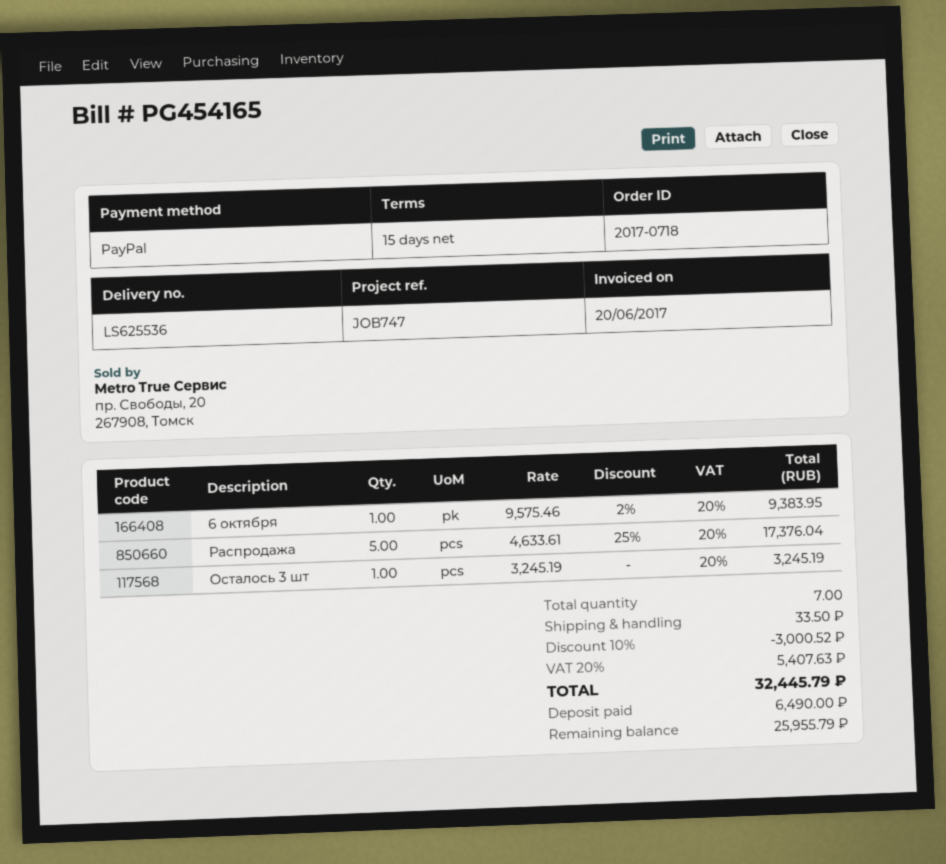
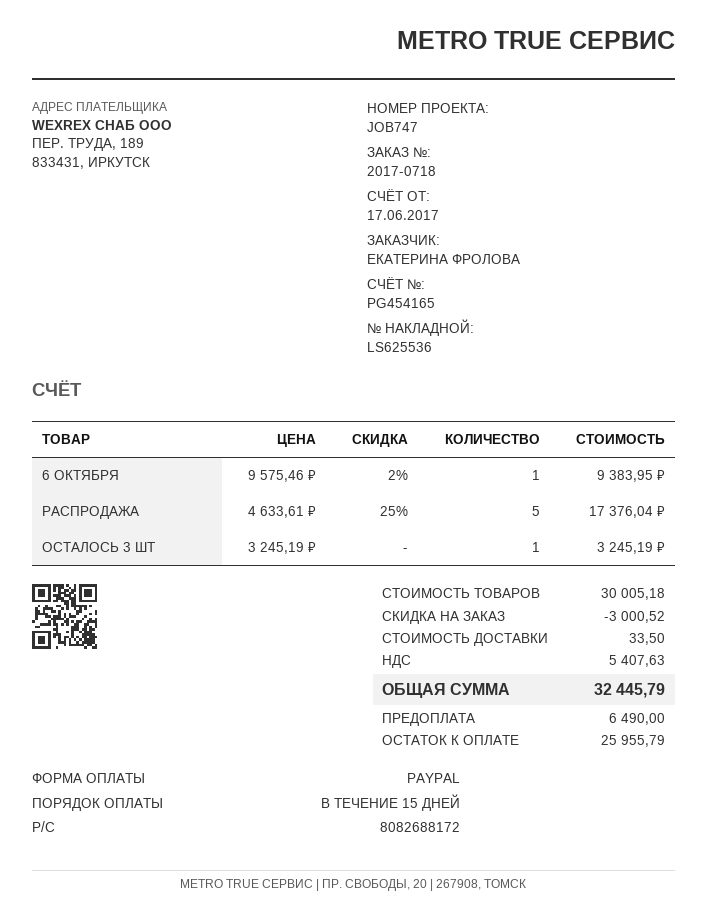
invoice date: 2017-06-20 -> 2017-06-17

